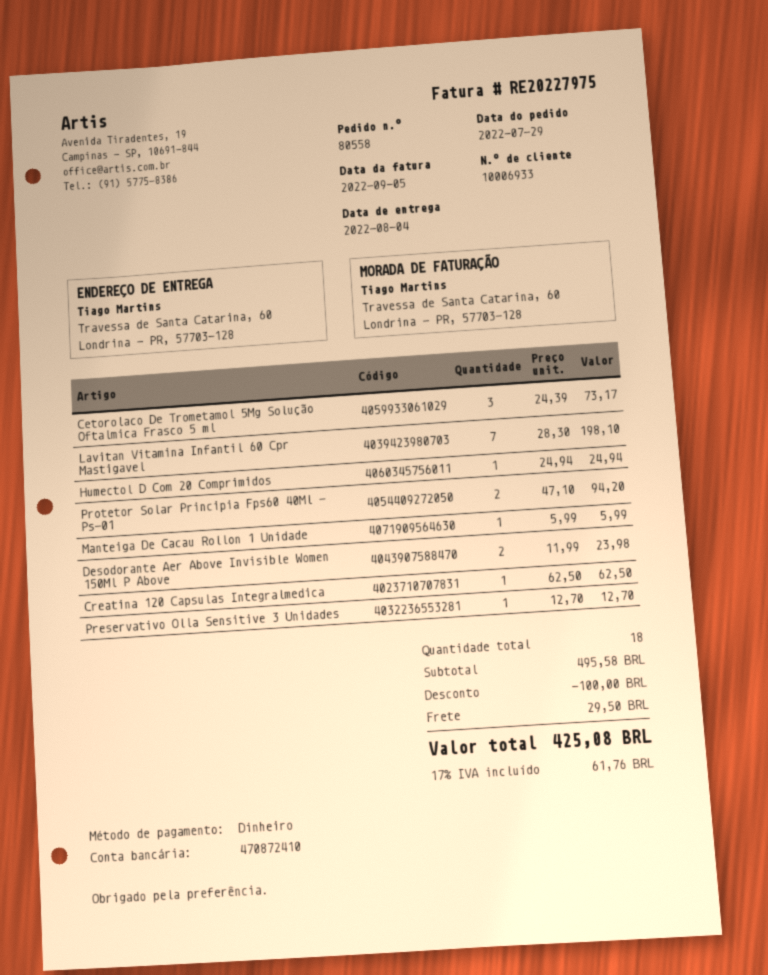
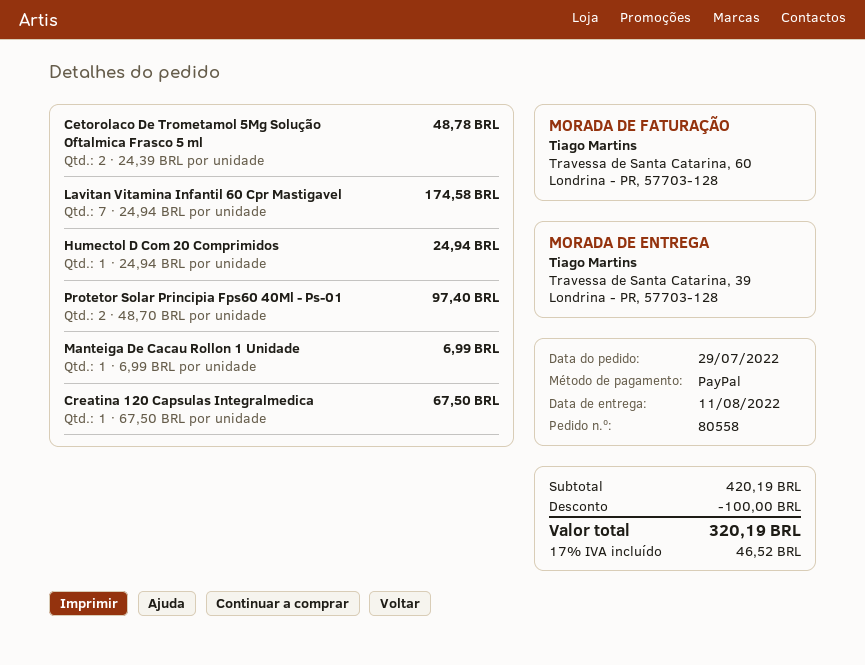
delivery date: 2022-08-04 -> 2022-08-11
payment method: cash -> PayPal
ship to: Travessa de Santa Catarina, 60, Londrina - PR, 57703-128 -> Travessa de Santa Catarina, 39, Londrina - PR, 57703-128
Cetorolaco De Trometamol 5Mg Solução Oftalmica Frasco 5 ml: 3 x 24.39 = 73.17 -> 2 x 24.39 = 48.78
Lavitan Vitamina Infantil 60 Cpr Mastigavel: 7 x 28.30 = 198.10 -> 7 x 24.94 = 174.58
Protetor Solar Principia Fps60 40Ml - Ps-01: 2 x 47.10 = 94.20 -> 2 x 48.70 = 97.40
Manteiga De Cacau Rollon 1 Unidade: 1 x 5.99 = 5.99 -> 1 x 6.99 = 6.99
Desodorante Aer Above Invisible Women 150Ml P Above: 2 x 11.99 = 23.98 -> none
Creatina 120 Capsulas Integralmedica: 1 x 62.50 = 62.50 -> 1 x 67.50 = 67.50
Preservativo Olla Sensitive 3 Unidades: 1 x 12.70 = 12.70 -> none
subtotal: 495.58 -> 420.19
shipping: 29.50 -> none
tax: 17% = 61.76 -> 17% = 46.52
total: 425.08 -> 320.19

